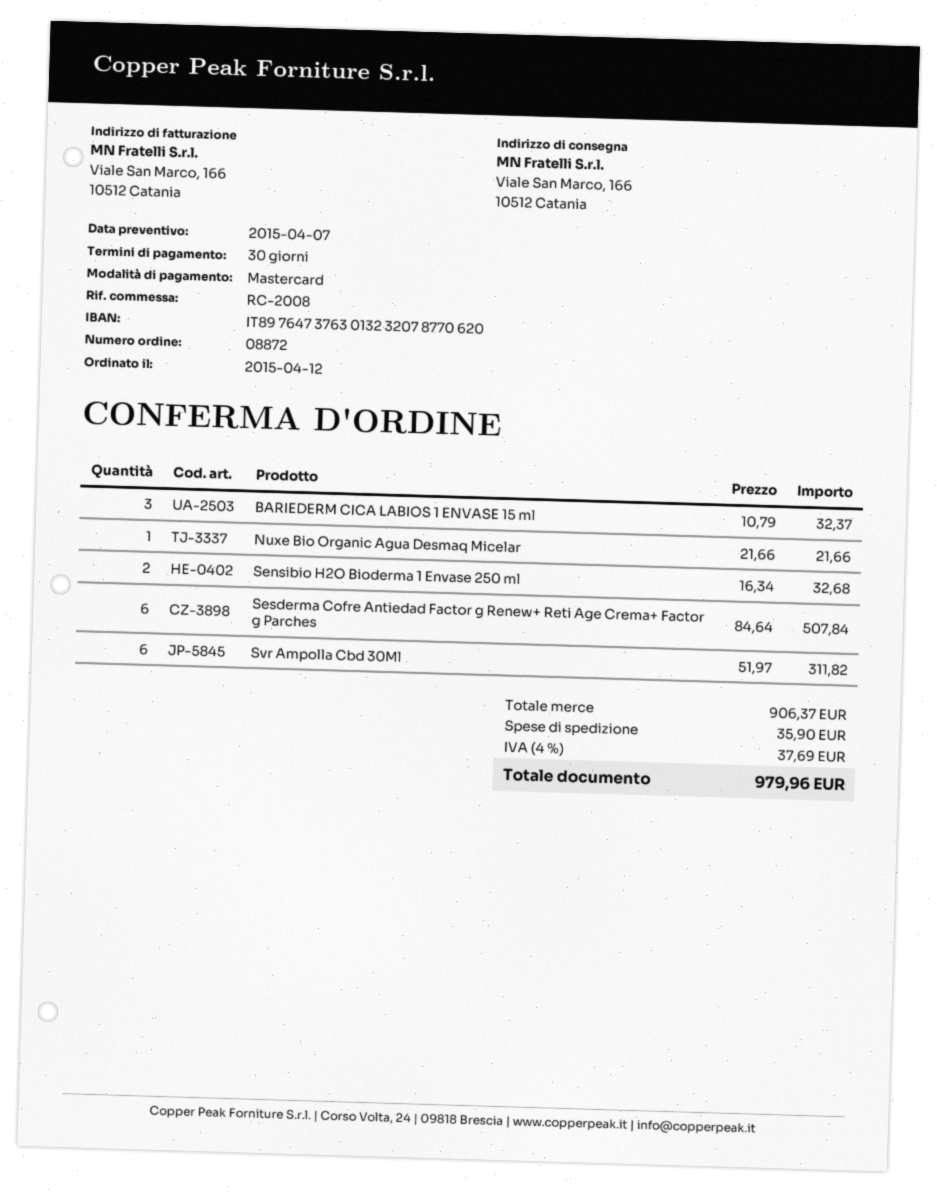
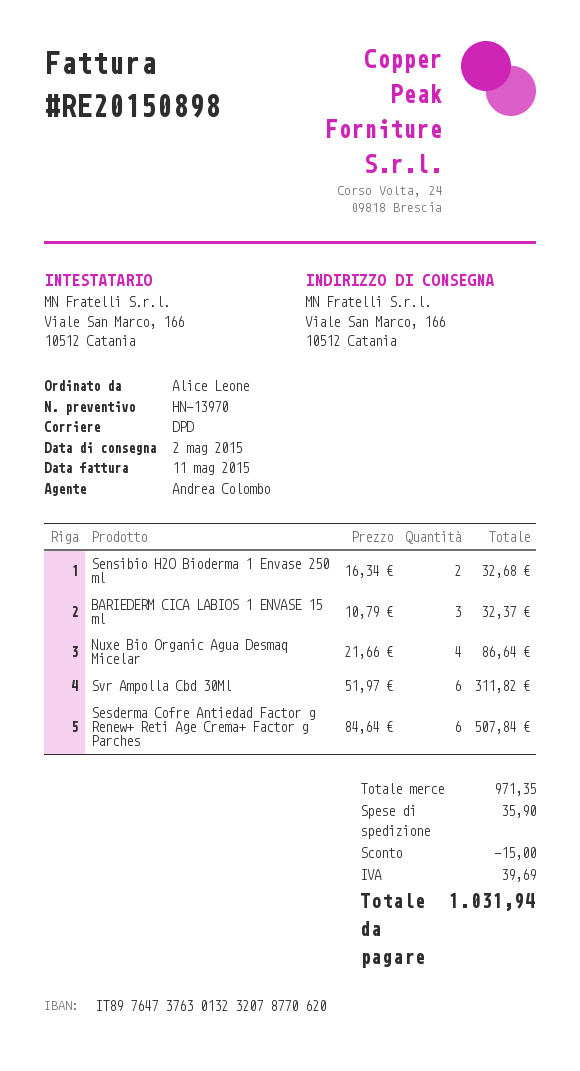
Nuxe Bio Organic Agua Desmaq Micelar: 1 x 21.66 = 21.66 -> 4 x 21.66 = 86.64
subtotal: 906.37 -> 971.35
discount: none -> 15.00
tax: 37.69 -> 39.69
total: 979.96 -> 1031.94

